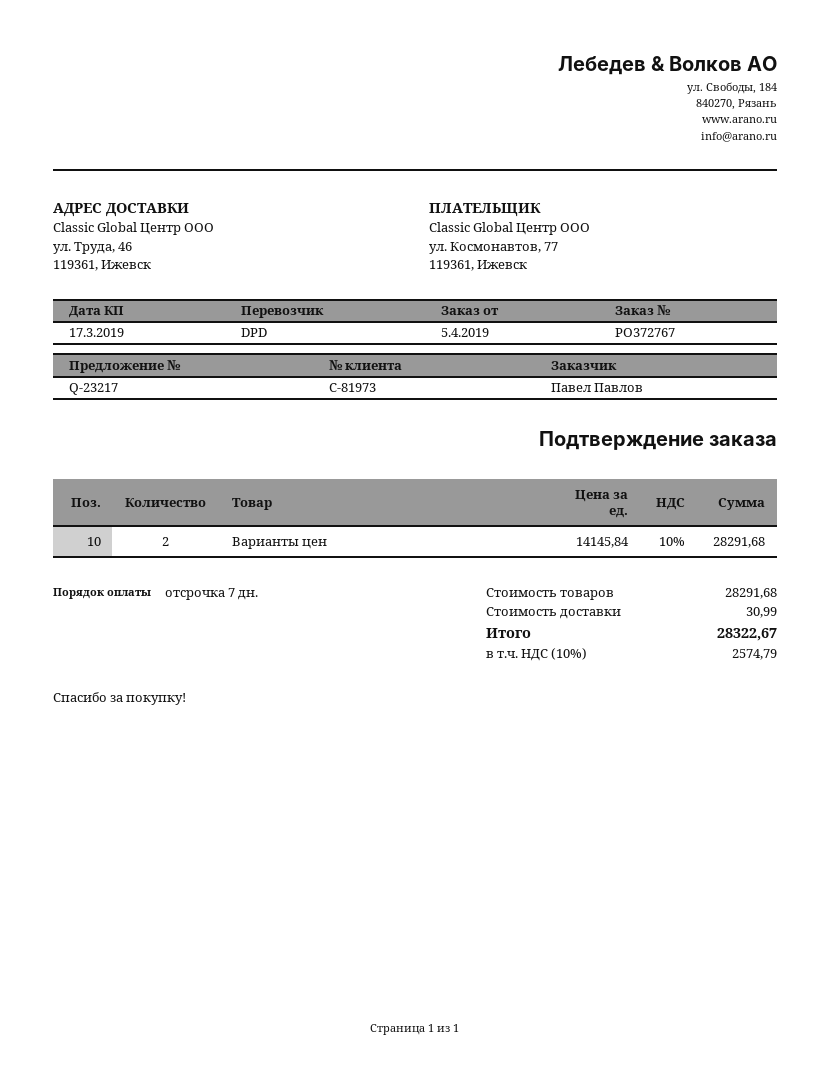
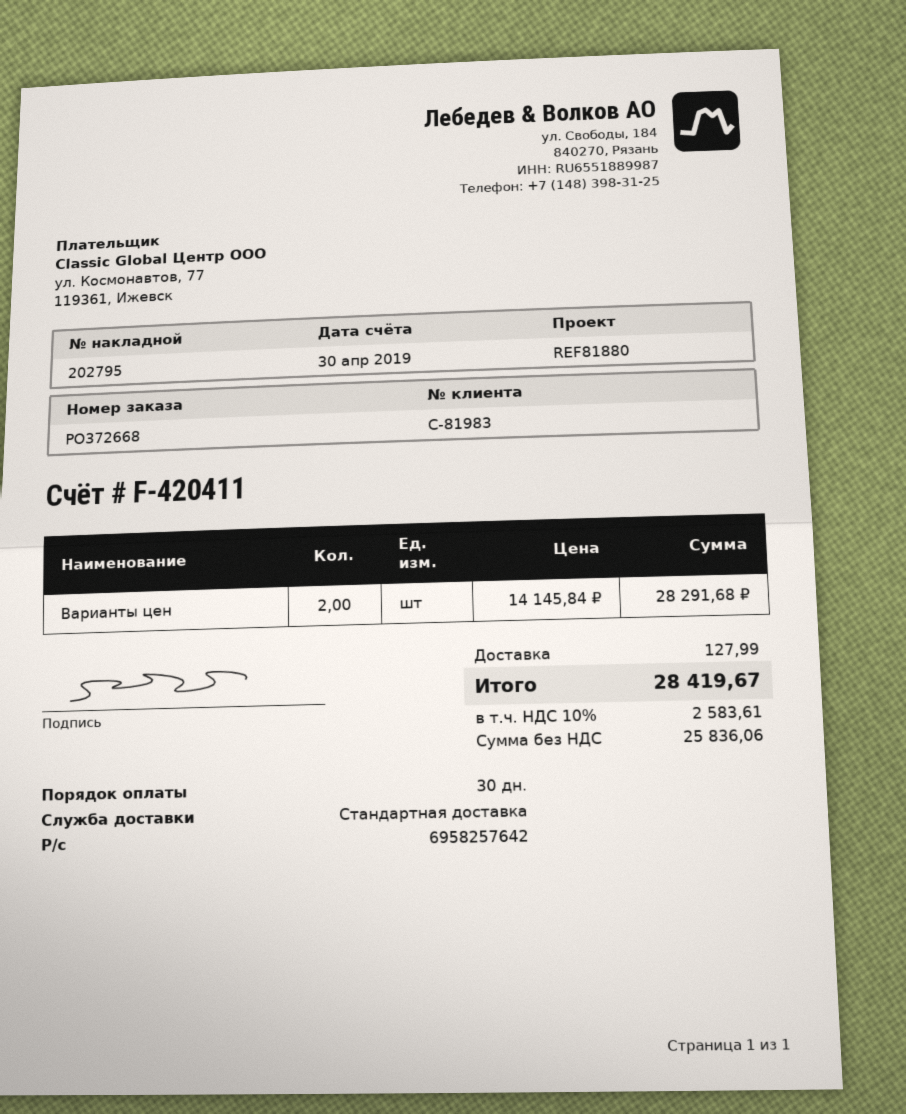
order number: PO372767 -> PO372668
payment terms: 7 days -> 30 days
customer number: C-81973 -> C-81983
shipping method: DPD -> standard
shipping: 30.99 -> 127.99
tax: 10% = 2574.79 -> 10% = 2583.61
total: 28322.67 -> 28419.67

